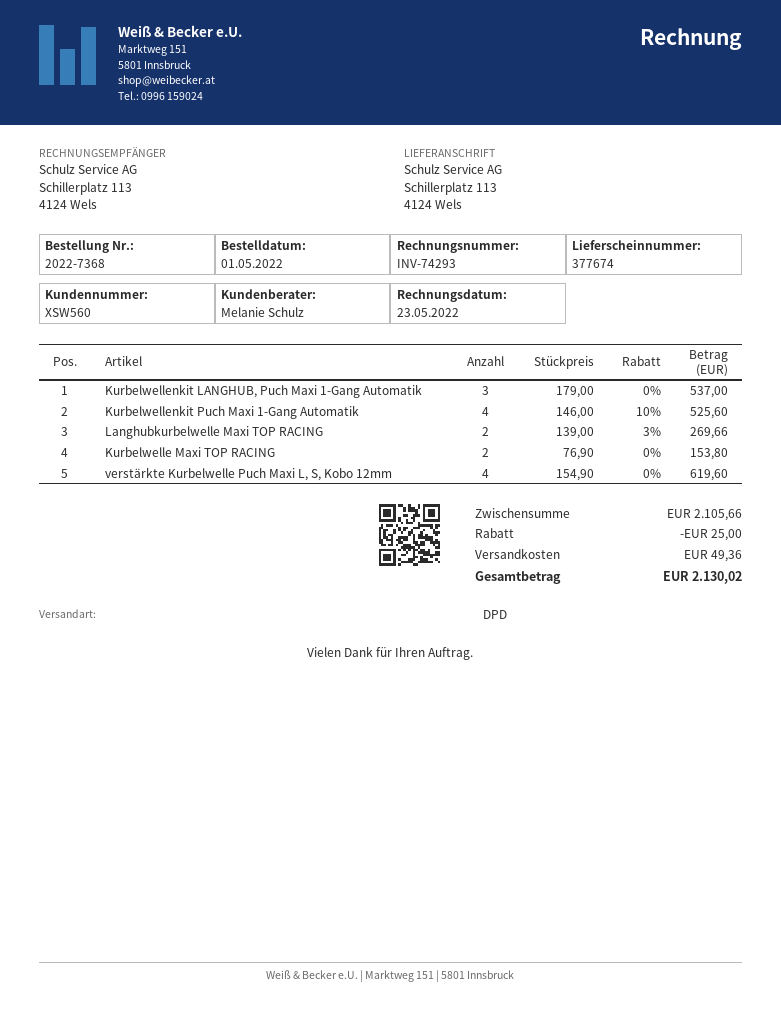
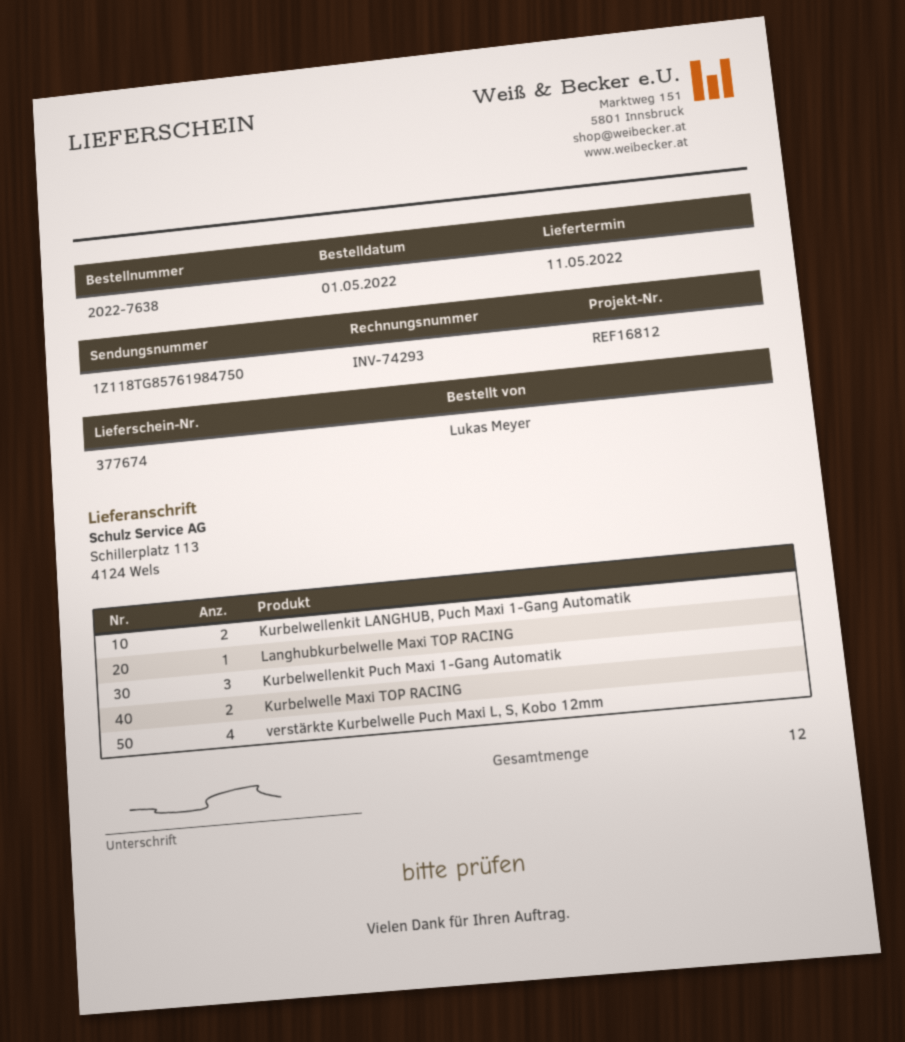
order number: 2022-7368 -> 2022-7638
Kurbelwellenkit LANGHUB, Puch Maxi 1-Gang Automatik: 3 -> 2
Kurbelwellenkit Puch Maxi 1-Gang Automatik: 4 -> 3
Langhubkurbelwelle Maxi TOP RACING: 2 -> 1

